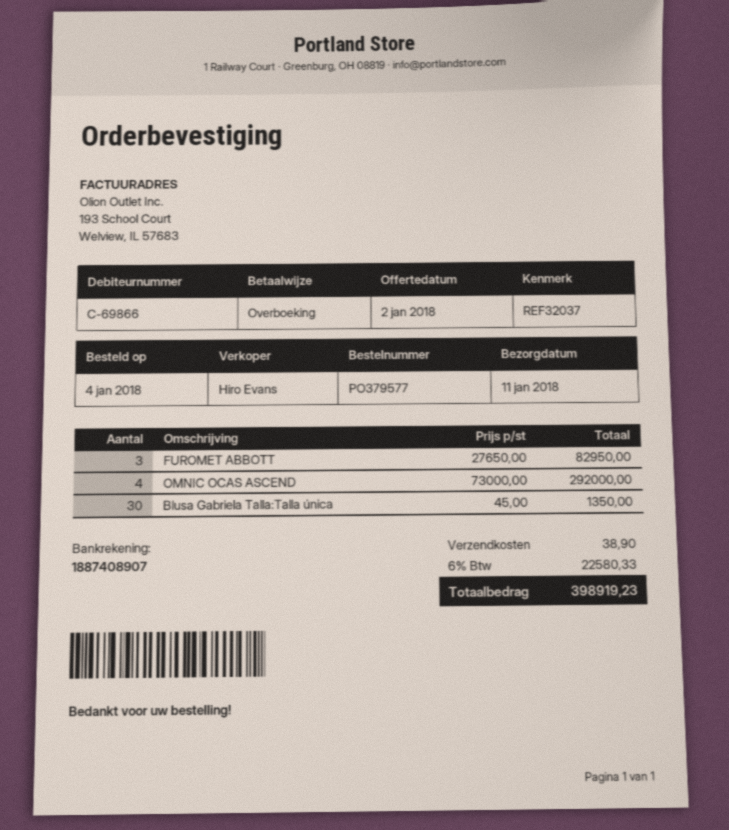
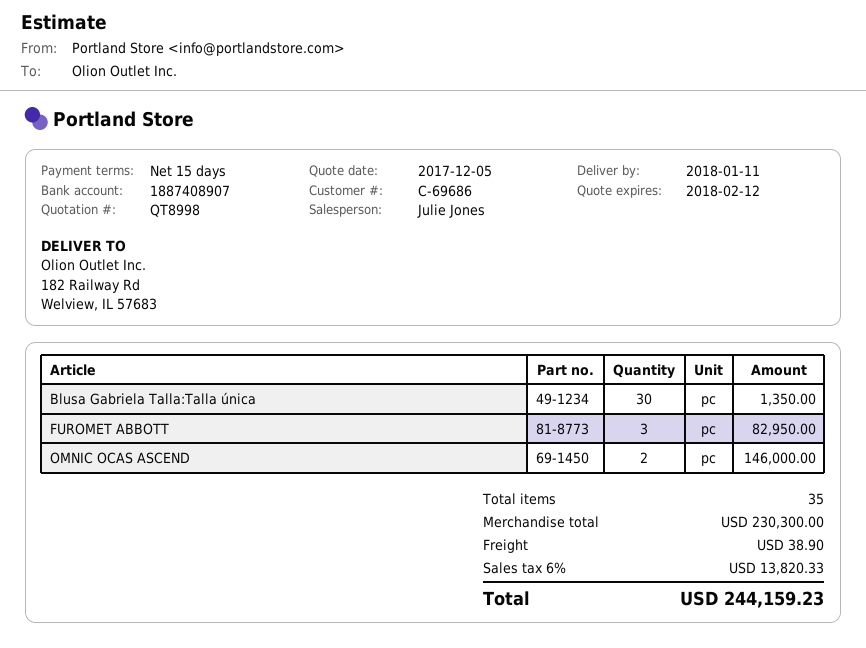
quote date: 2018-01-02 -> 2017-12-05
customer number: C-69866 -> C-69686
sales rep: Hiro Evans -> Julie Jones
OMNIC OCAS ASCEND: 4 for 292000.00 -> 2 for 146000.00
tax: 6% = 22580.33 -> 6% = 13820.33
total: 398919.23 -> 244159.23

